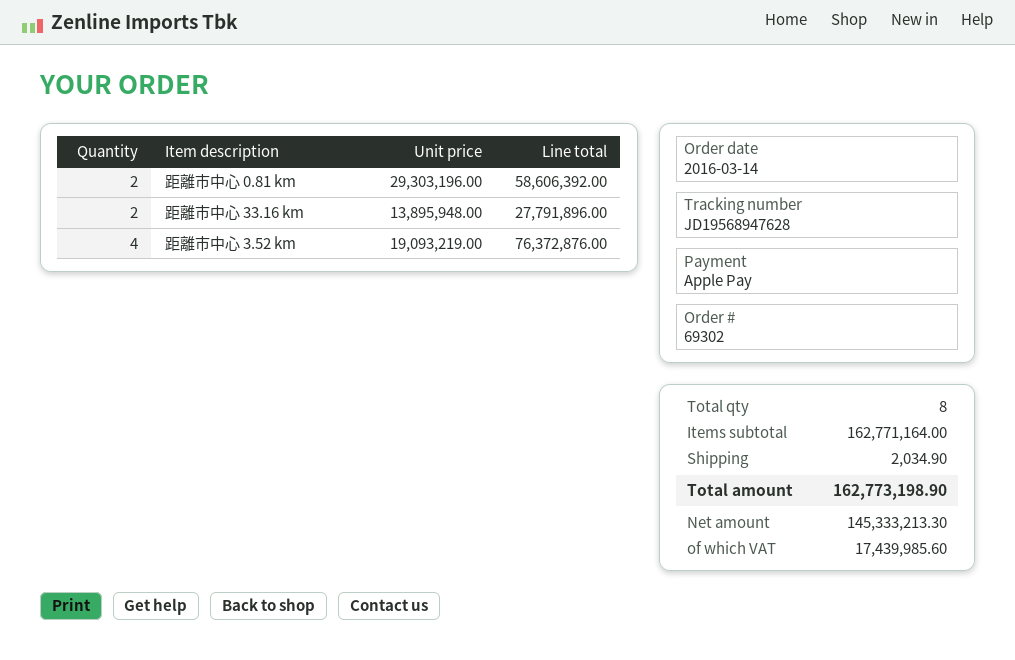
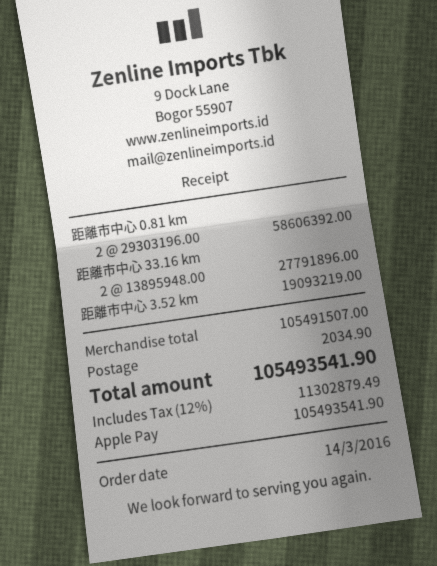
距離市中心 3.52 km: 4 x 19093219.00 = 76372876.00 -> 1 x 19093219.00 = 19093219.00
subtotal: 162771164.00 -> 105491507.00
tax: 17439985.60 -> 11302879.49
total: 162773198.90 -> 105493541.90

